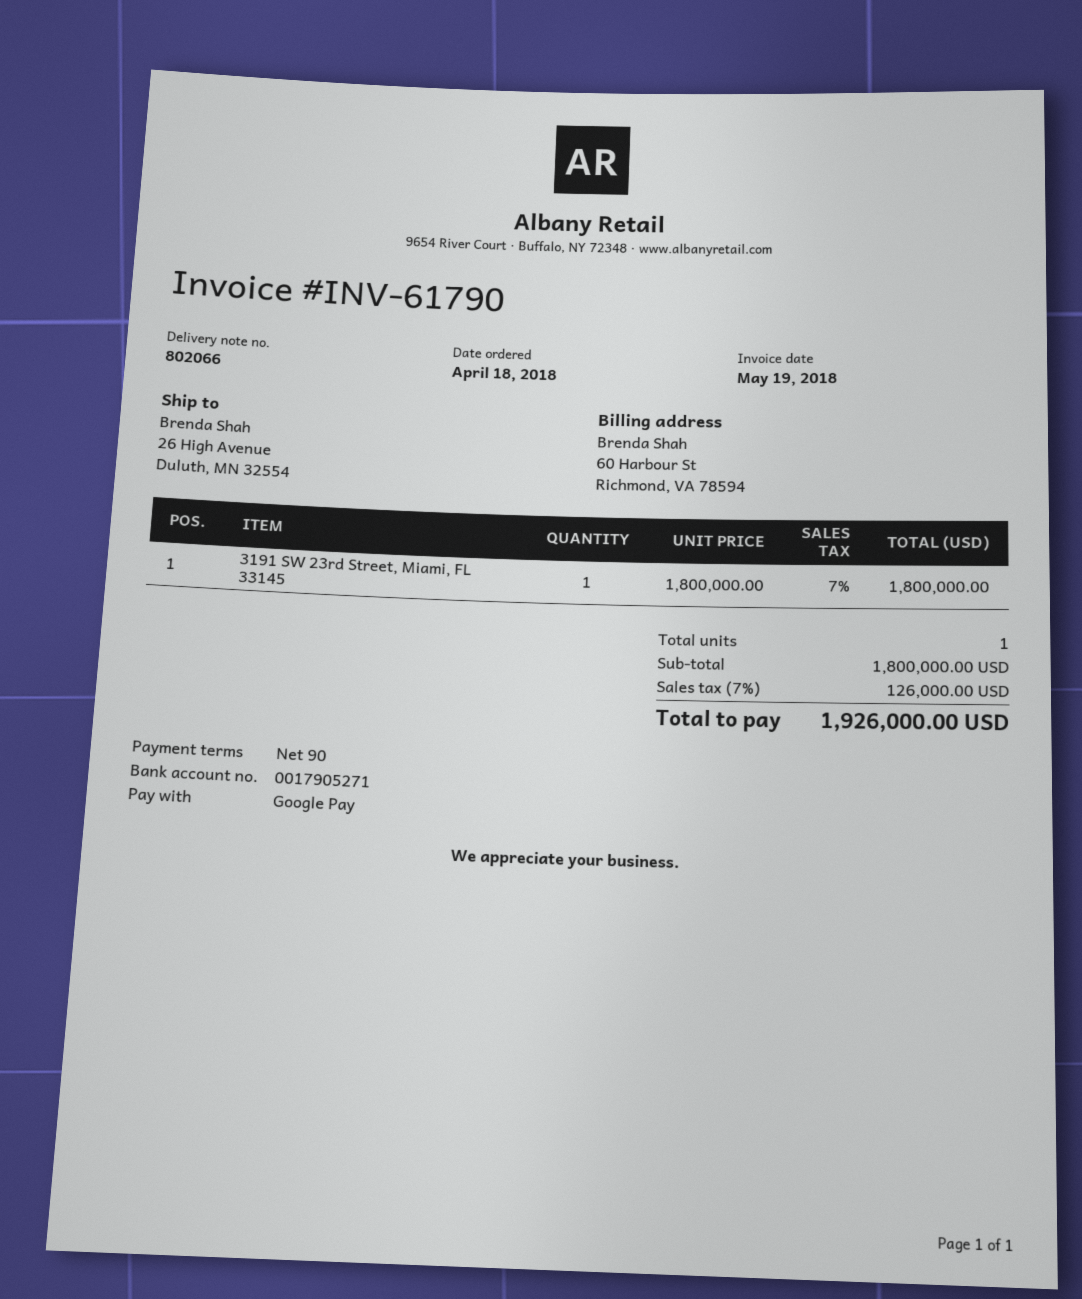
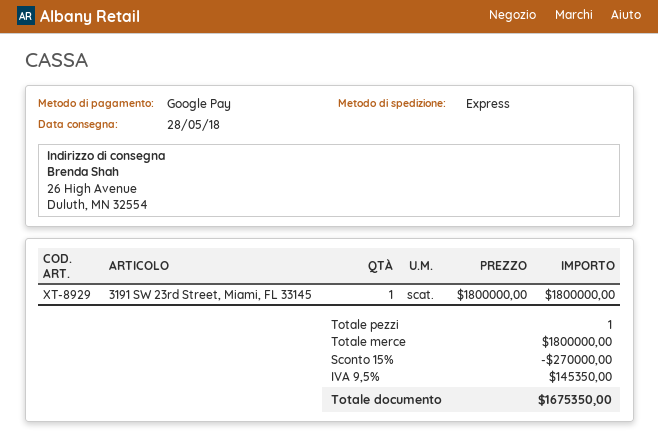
discount: none -> 15% = 270000.00
tax: 7% = 126000.00 -> 9.5% = 145350.00
total: 1926000.00 -> 1675350.00

